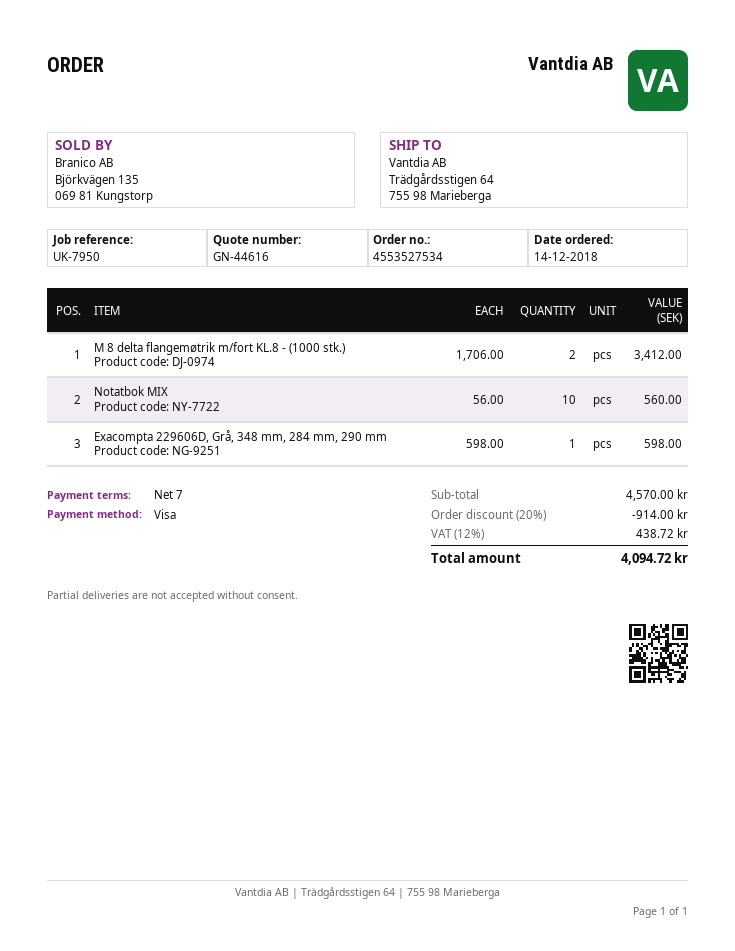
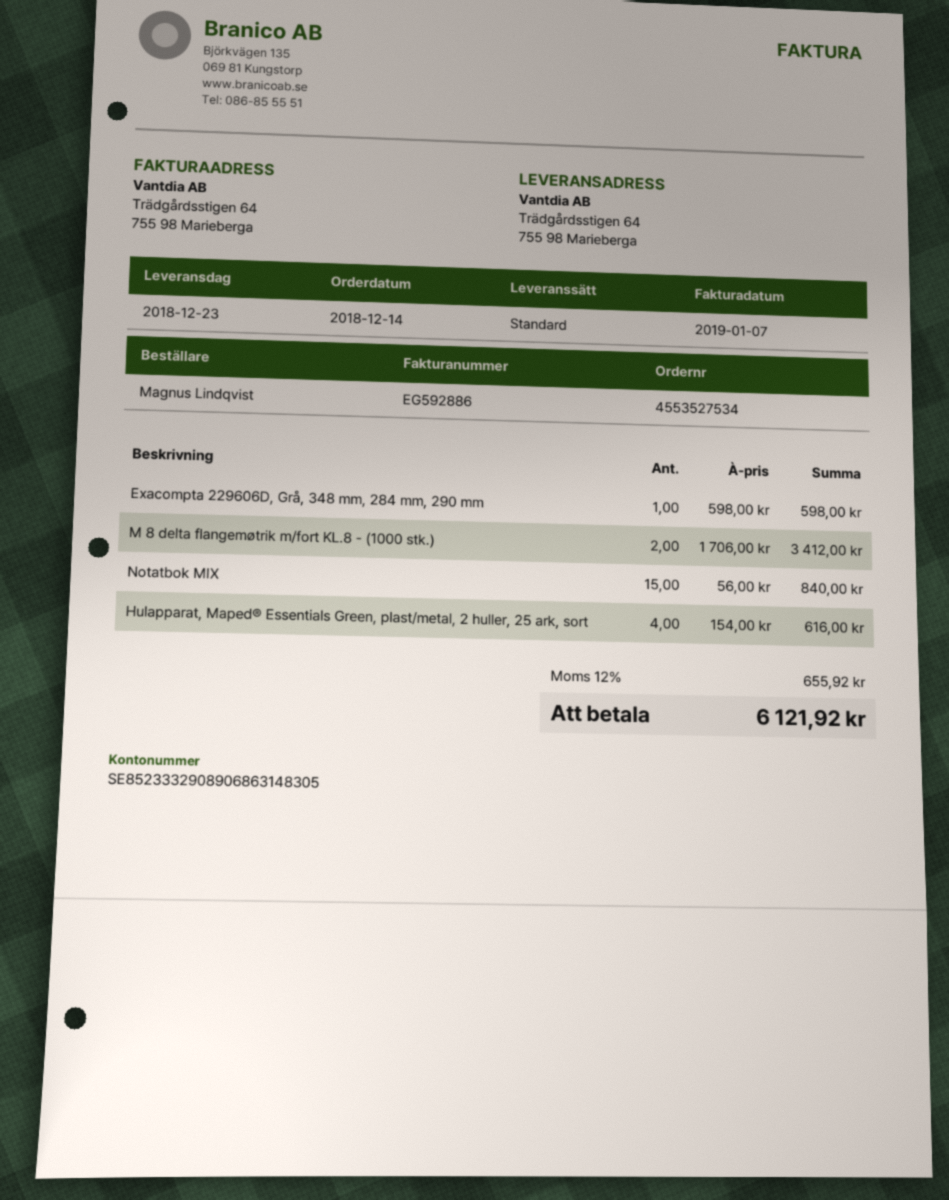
Notatbok MIX: 10 x 56.00 = 560.00 -> 15 x 56.00 = 840.00
Hulapparat, Maped® Essentials Green, plast/metal, 2 huller, 25 ark, sort: none -> 4 x 154.00 = 616.00
discount: 20% = 914.00 -> none
tax: 12% = 438.72 -> 12% = 655.92
total: 4094.72 -> 6121.92

